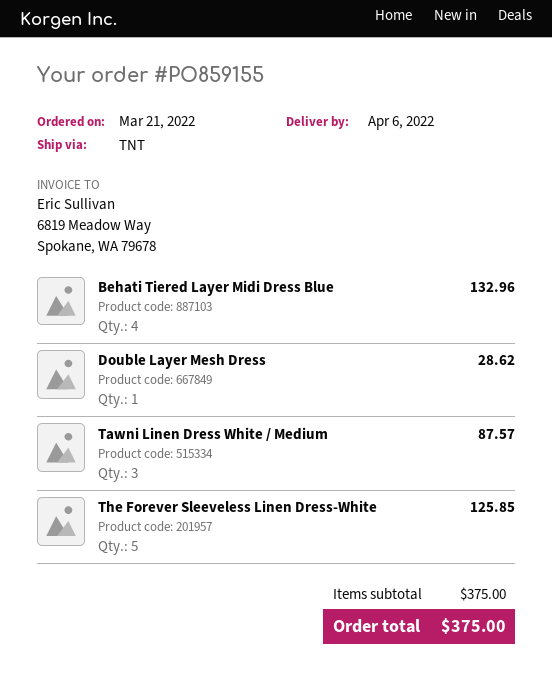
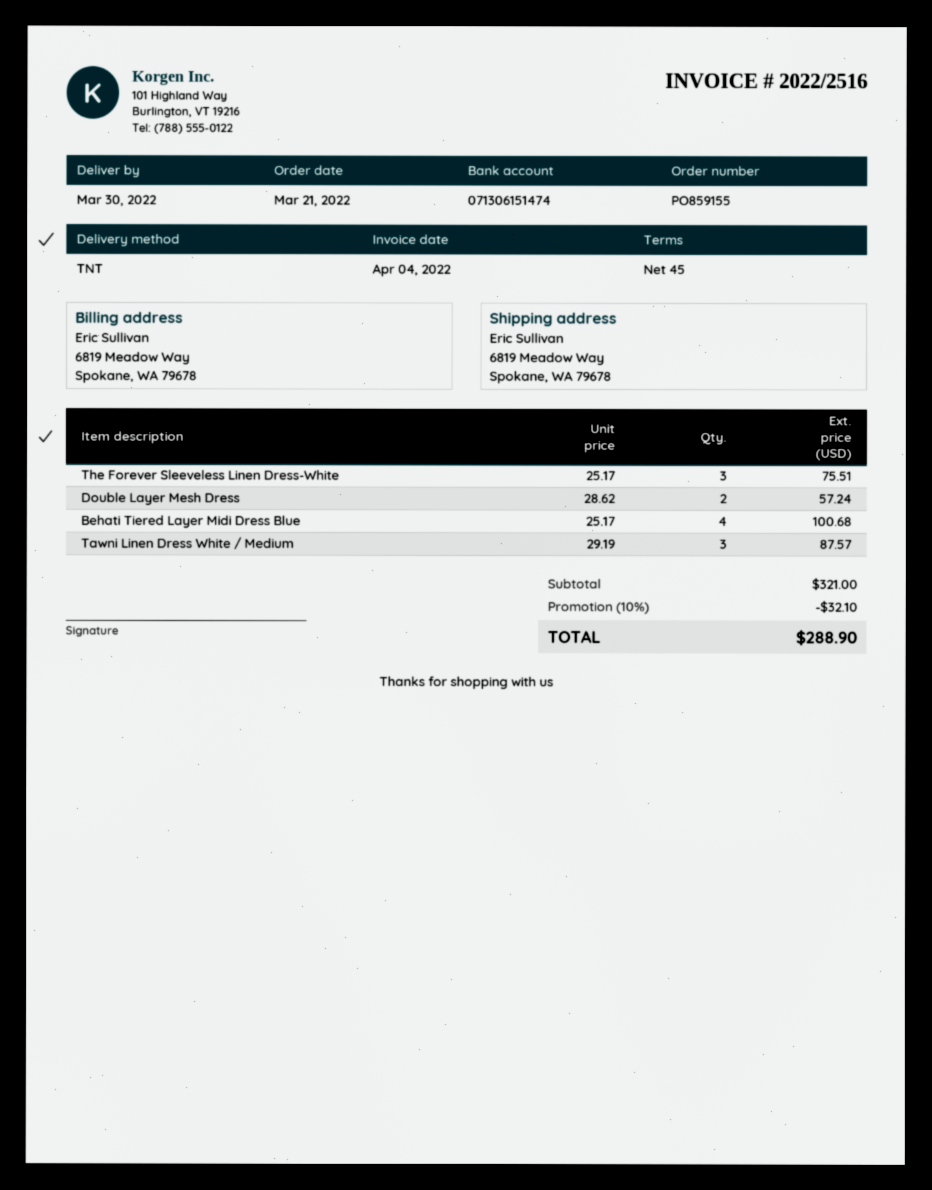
delivery date: 2022-04-06 -> 2022-03-30
Behati Tiered Layer Midi Dress Blue: 4 for 132.96 -> 4 for 100.68
Double Layer Mesh Dress: 1 for 28.62 -> 2 for 57.24
The Forever Sleeveless Linen Dress-White: 5 for 125.85 -> 3 for 75.51
subtotal: 375.00 -> 321.00
discount: none -> 10% = 32.10
total: 375.00 -> 288.90

